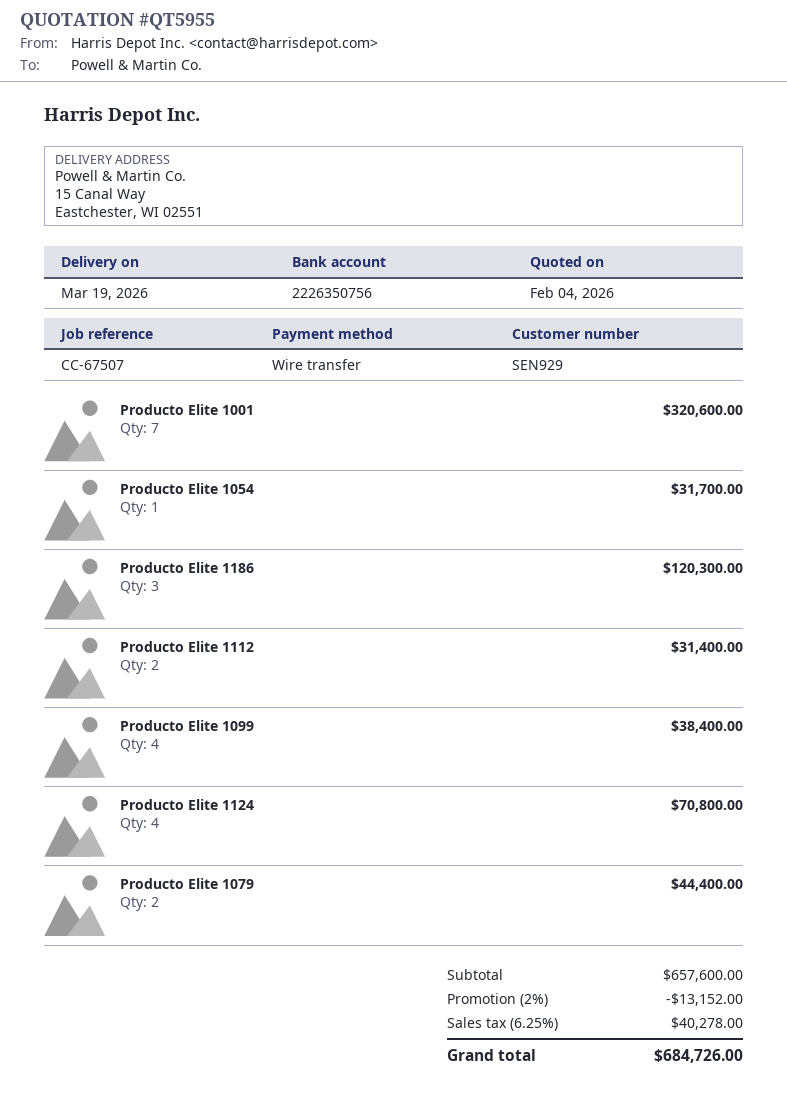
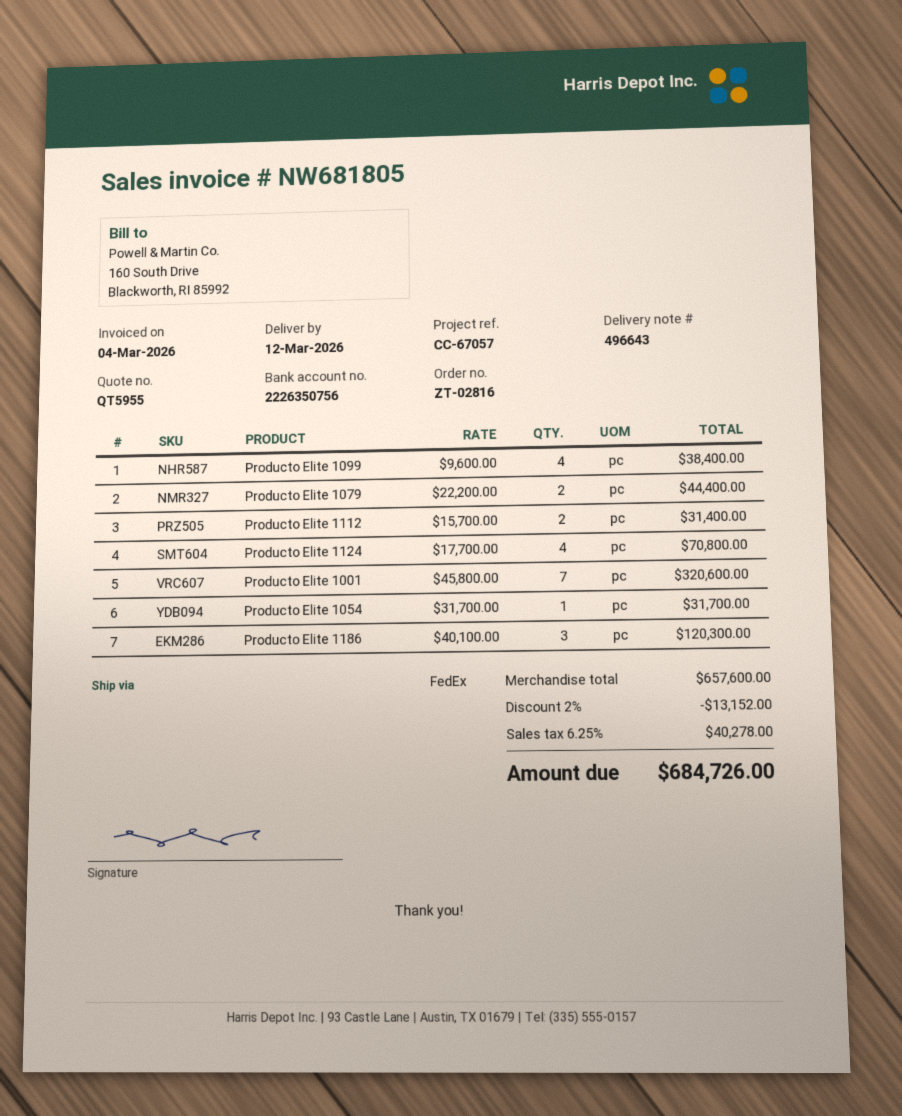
delivery date: 2026-03-19 -> 2026-03-12
reference: CC-67507 -> CC-67057

